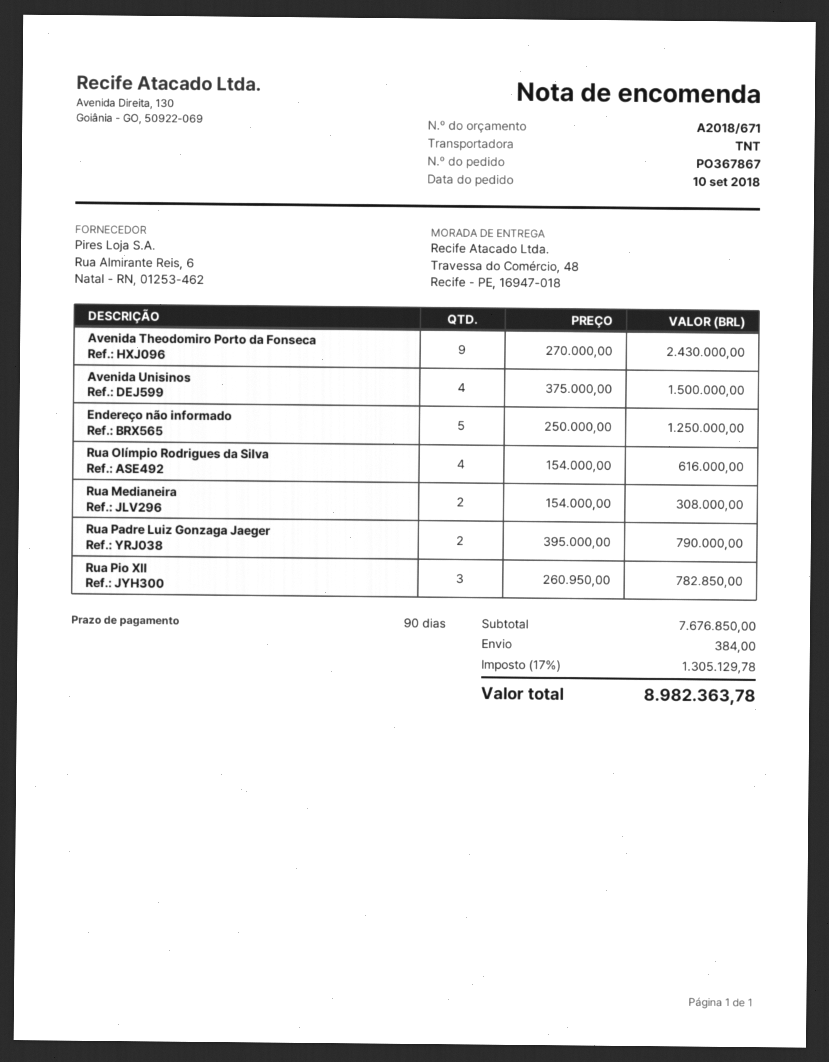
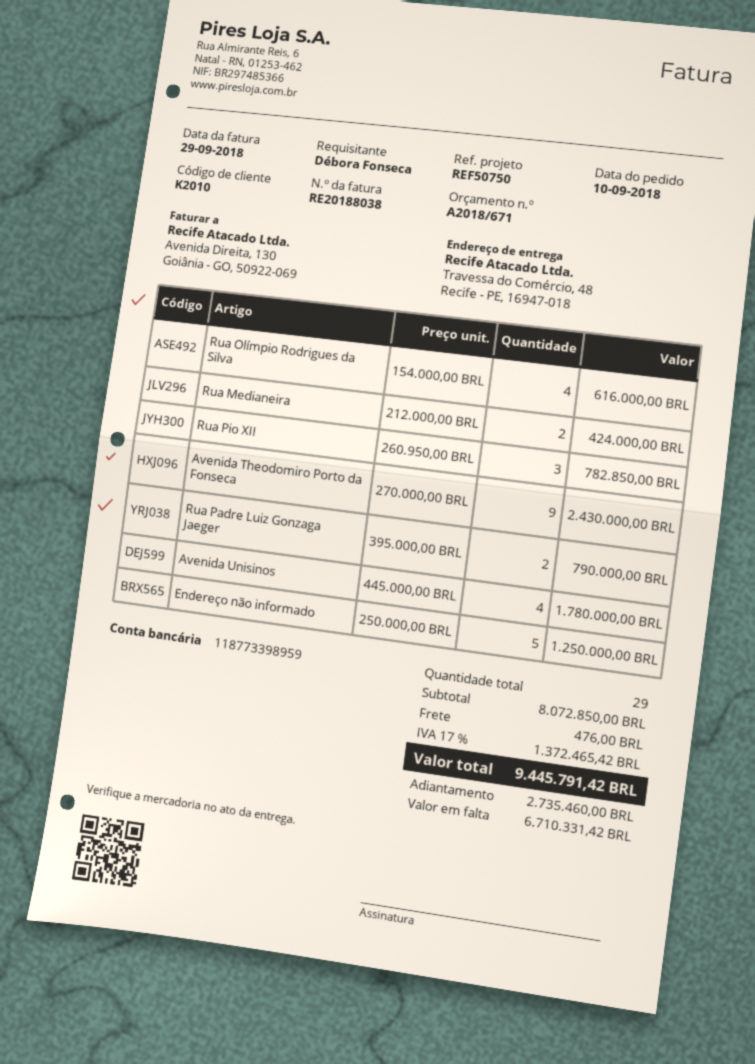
Avenida Unisinos: 4 x 375000.00 = 1500000.00 -> 4 x 445000.00 = 1780000.00
Rua Medianeira: 2 x 154000.00 = 308000.00 -> 2 x 212000.00 = 424000.00
subtotal: 7676850.00 -> 8072850.00
shipping: 384.00 -> 476.00
tax: 17% = 1305129.78 -> 17% = 1372465.42
total: 8982363.78 -> 9445791.42

